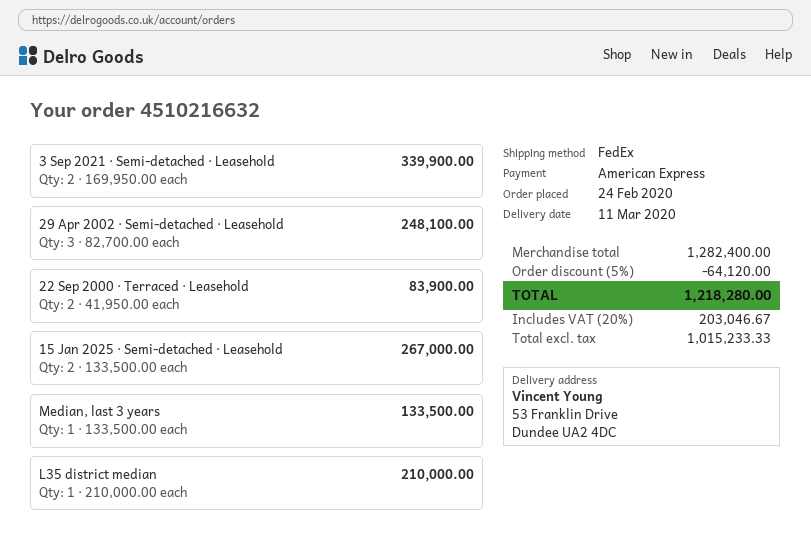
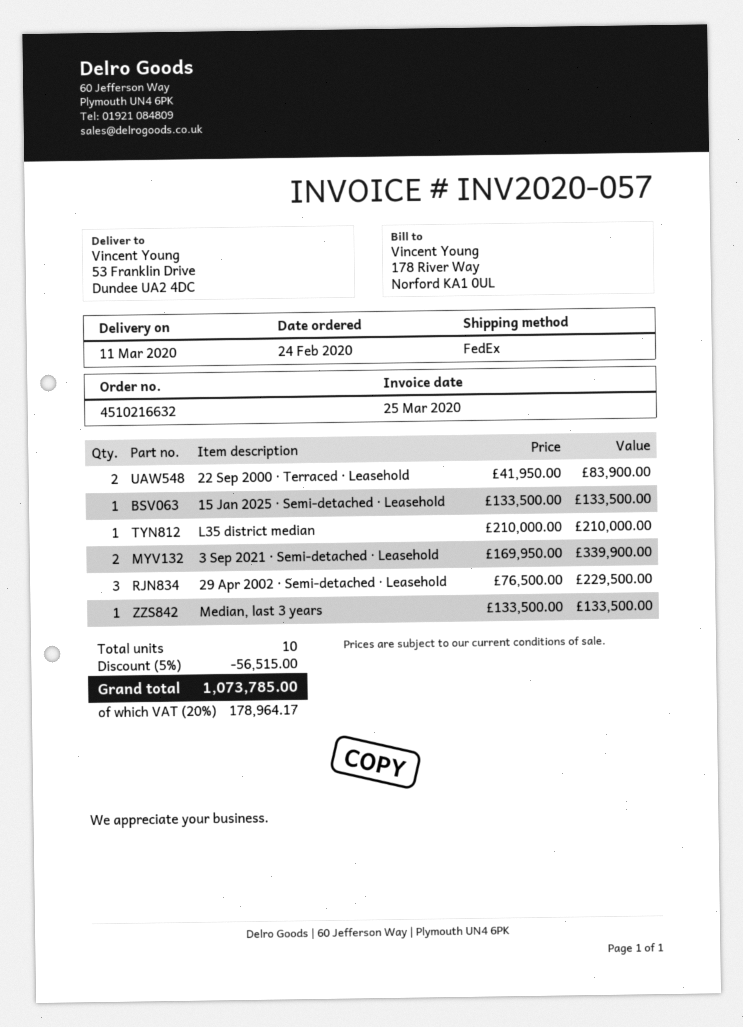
29 Apr 2002 · Semi-detached · Leasehold: 3 x 82700.00 = 248100.00 -> 3 x 76500.00 = 229500.00
15 Jan 2025 · Semi-detached · Leasehold: 2 x 133500.00 = 267000.00 -> 1 x 133500.00 = 133500.00
discount: 5% = 64120.00 -> 5% = 56515.00
tax: 20% = 203046.67 -> 20% = 178964.17
total: 1218280.00 -> 1073785.00

